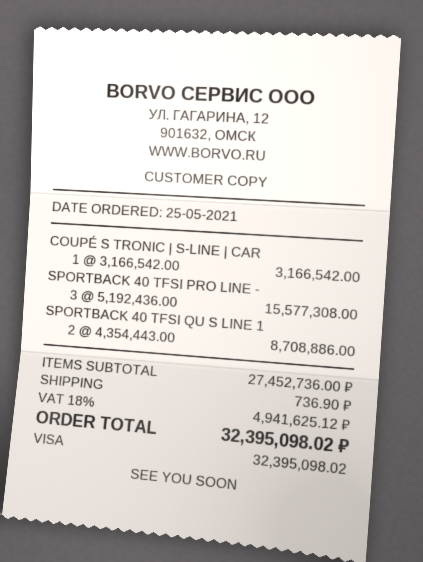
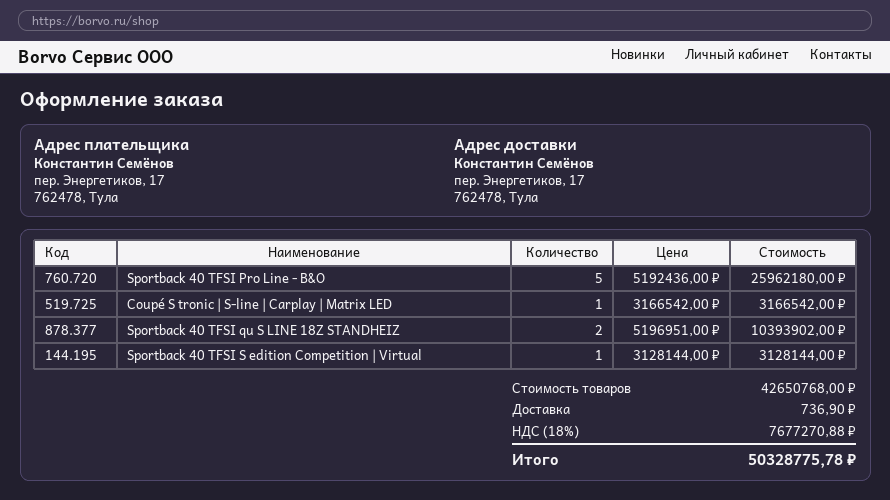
SPORTBACK 40 TFSI PRO LINE -: 3 x 5192436.00 = 15577308.00 -> 5 x 5192436.00 = 25962180.00
SPORTBACK 40 TFSI QU S LINE 1: 2 x 4354443.00 = 8708886.00 -> 2 x 5196951.00 = 10393902.00
Sportback 40 TFSI S edition Competition | Virtual: none -> 1 x 3128144.00 = 3128144.00
subtotal: 27452736.00 -> 42650768.00
tax: 18% = 4941625.12 -> 18% = 7677270.88
total: 32395098.02 -> 50328775.78

